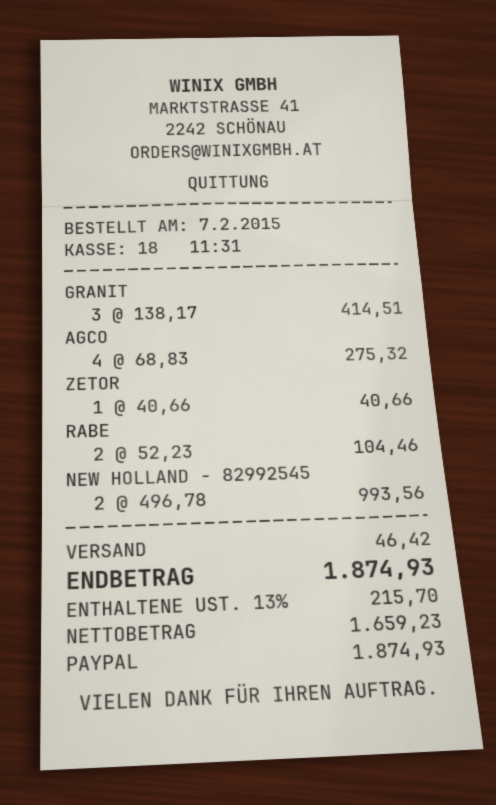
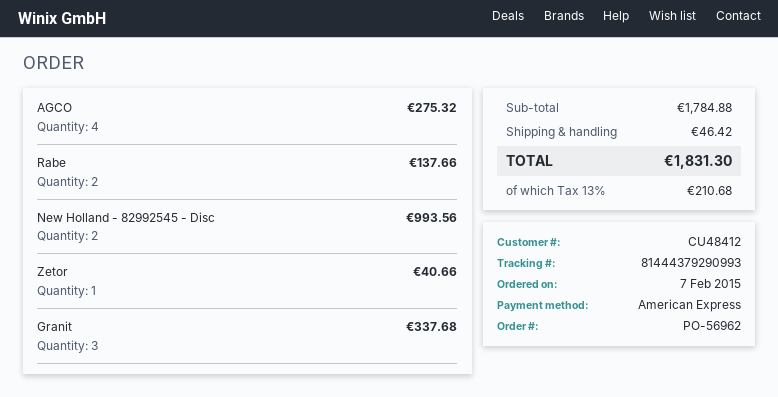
payment method: PayPal -> American Express
GRANIT: 3 for 414.51 -> 3 for 337.68
RABE: 2 for 104.46 -> 2 for 137.66
tax: 13% = 215.70 -> 13% = 210.68
total: 1874.93 -> 1831.30

